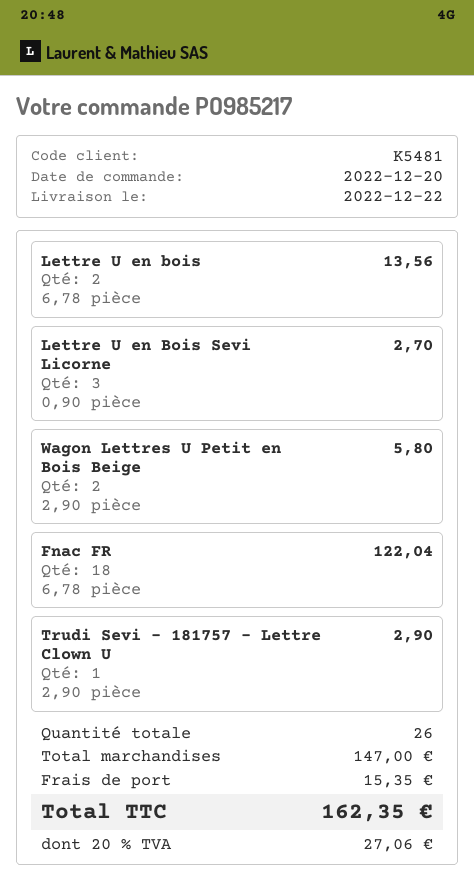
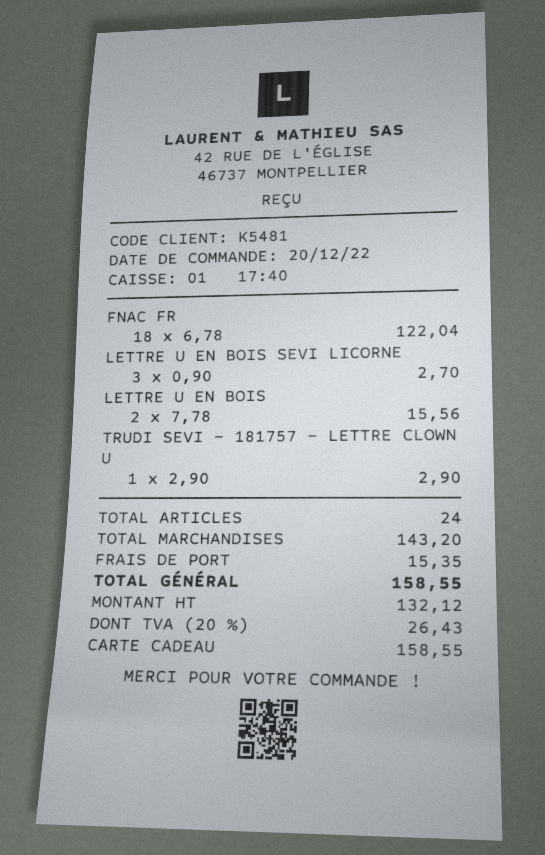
Lettre U en bois: 2 x 6.78 = 13.56 -> 2 x 7.78 = 15.56
Wagon Lettres U Petit en Bois Beige: 2 x 2.90 = 5.80 -> none
total quantity: 26 -> 24
subtotal: 147.00 -> 143.20
tax: 20% = 27.06 -> 20% = 26.43
total: 162.35 -> 158.55

